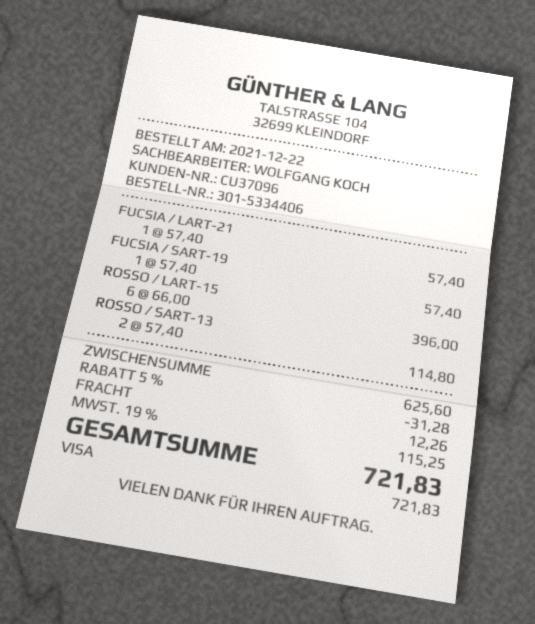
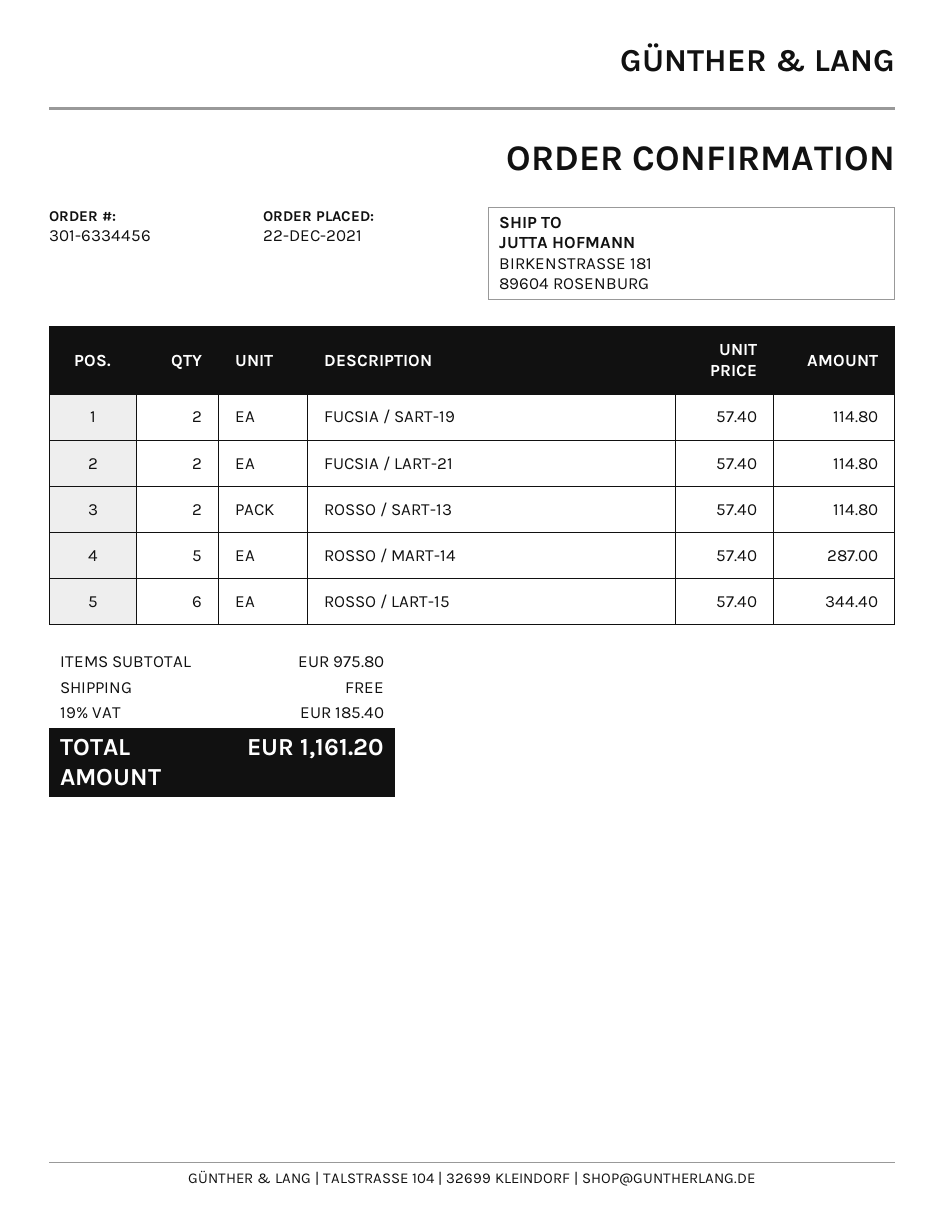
order number: 301-5334406 -> 301-6334456
FUCSIA / LART-21: 1 x 57.40 = 57.40 -> 2 x 57.40 = 114.80
FUCSIA / SART-19: 1 x 57.40 = 57.40 -> 2 x 57.40 = 114.80
ROSSO / LART-15: 6 x 66.00 = 396.00 -> 6 x 57.40 = 344.40
ROSSO / MART-14: none -> 5 x 57.40 = 287.00
subtotal: 625.60 -> 975.80
discount: 5% = 31.28 -> none
shipping: 12.26 -> 0.00
tax: 19% = 115.25 -> 19% = 185.40
total: 721.83 -> 1161.20

